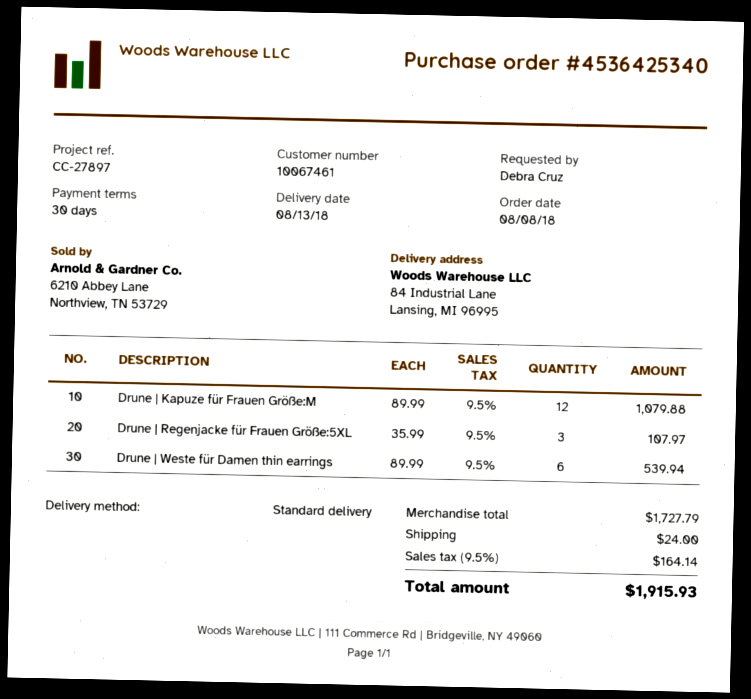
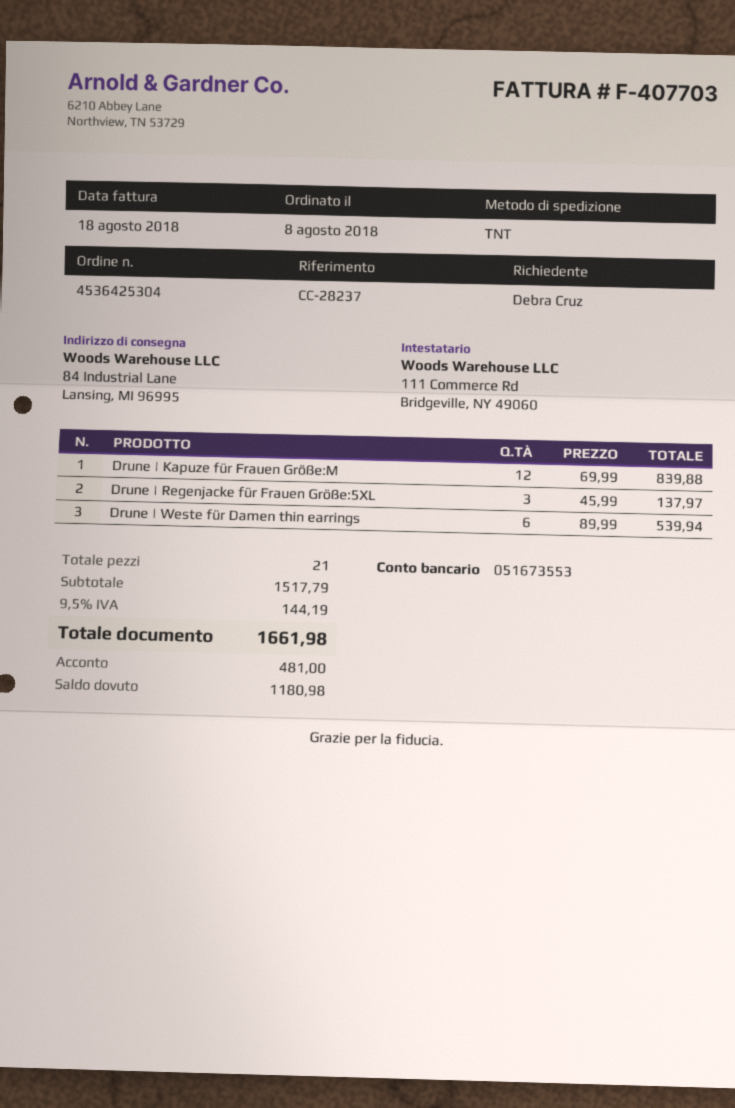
order number: 4536425340 -> 4536425304
reference: CC-27897 -> CC-28237
shipping method: standard -> TNT
Drune | Kapuze für Frauen Größe:M: 12 x 89.99 = 1079.88 -> 12 x 69.99 = 839.88
Drune | Regenjacke für Frauen Größe:5XL: 3 x 35.99 = 107.97 -> 3 x 45.99 = 137.97
subtotal: 1727.79 -> 1517.79
shipping: 24.00 -> none
tax: 9.5% = 164.14 -> 9.5% = 144.19
total: 1915.93 -> 1661.98

